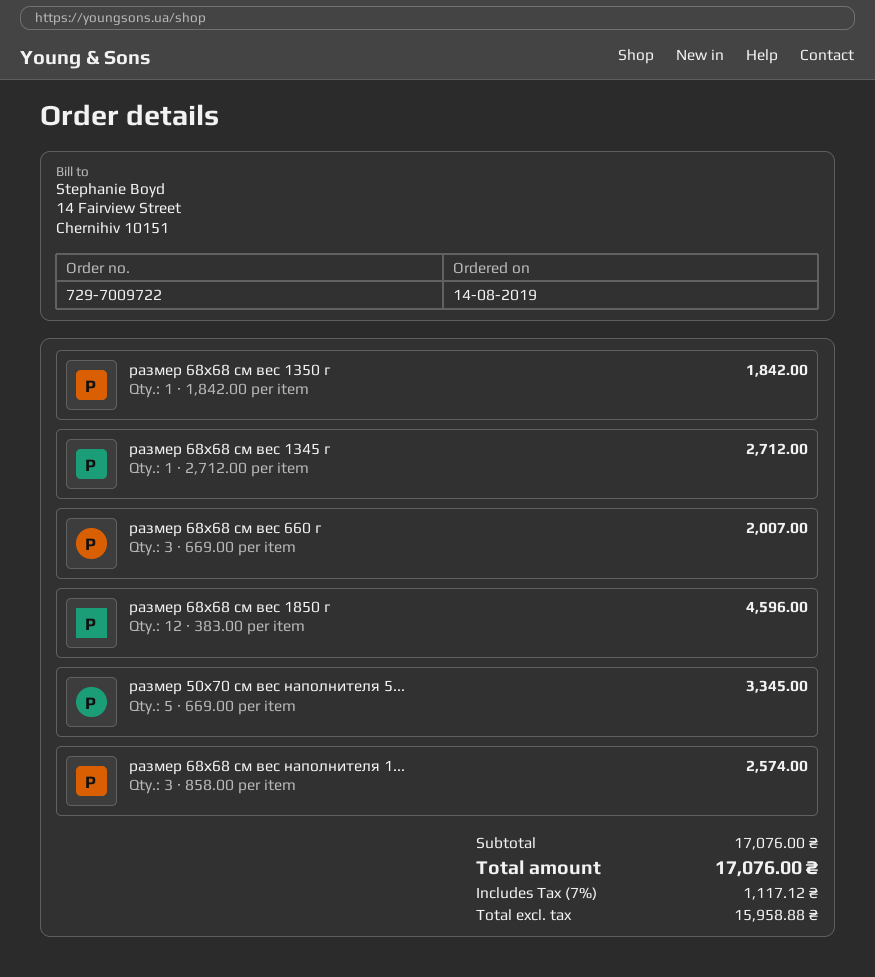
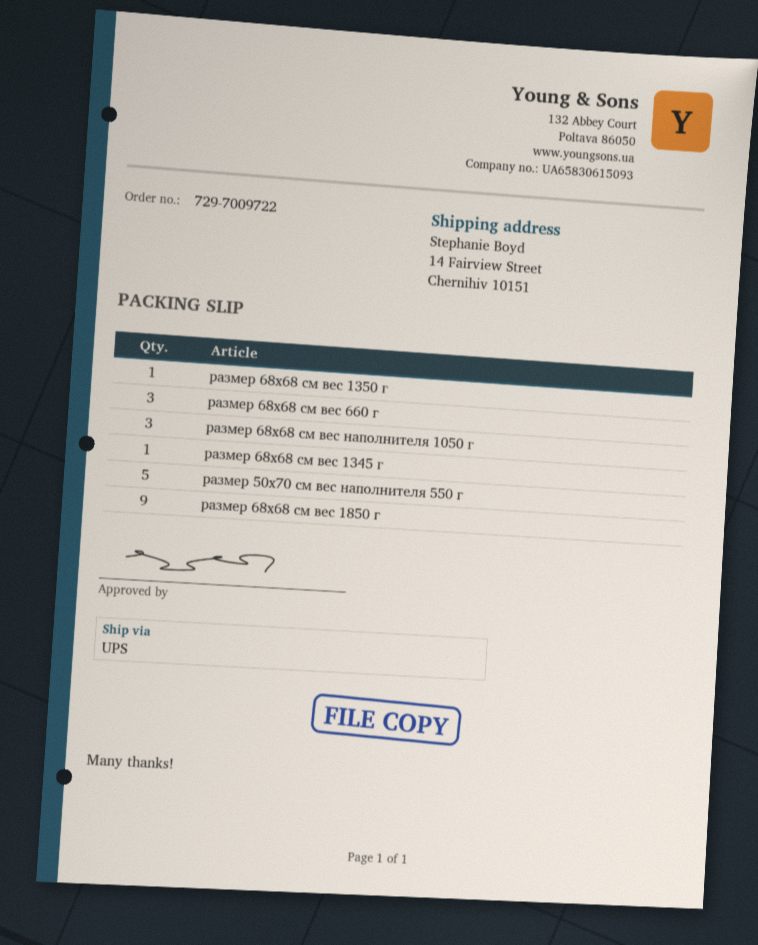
размер 68х68 см вес 1850 г: 12 -> 9

